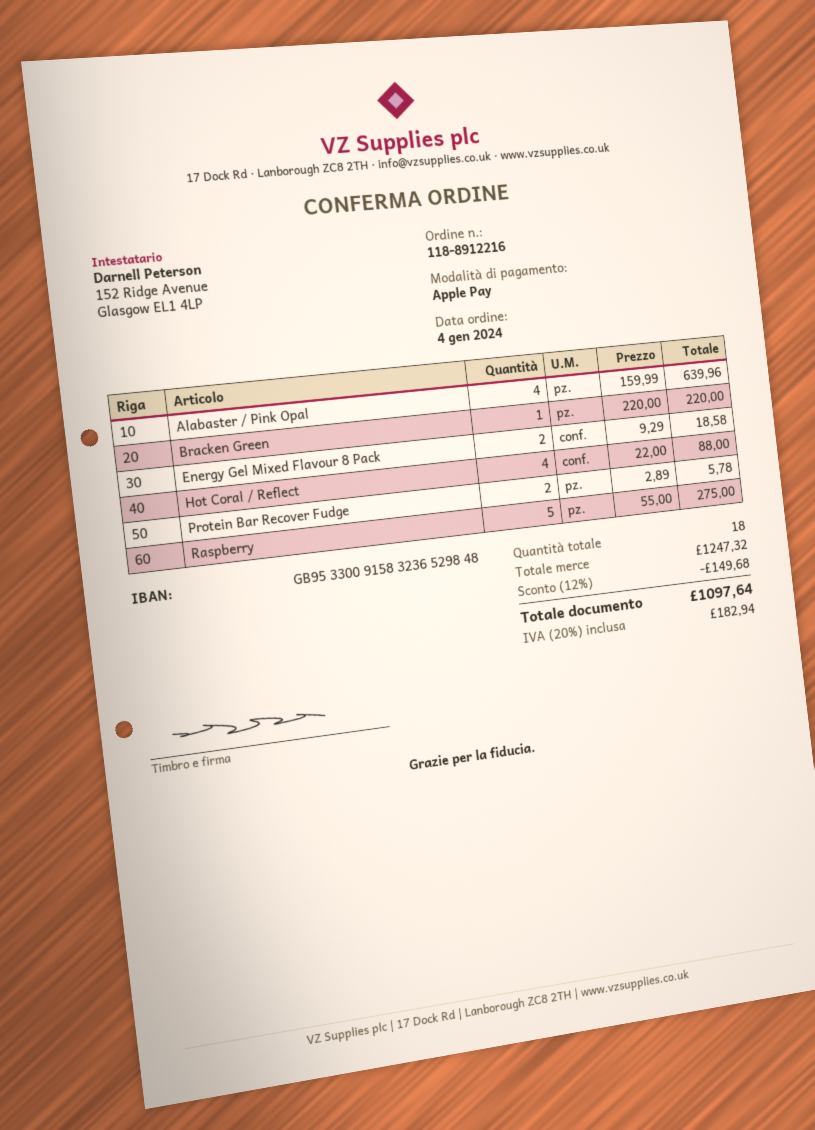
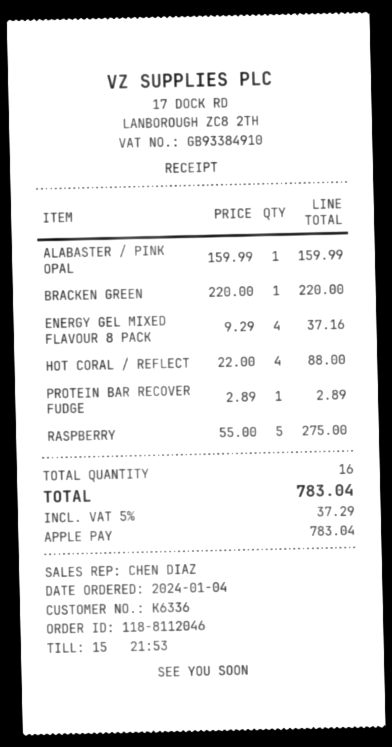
order number: 118-8912216 -> 118-8112046
Alabaster / Pink Opal: 4 x 159.99 = 639.96 -> 1 x 159.99 = 159.99
Energy Gel Mixed Flavour 8 Pack: 2 x 9.29 = 18.58 -> 4 x 9.29 = 37.16
Protein Bar Recover Fudge: 2 x 2.89 = 5.78 -> 1 x 2.89 = 2.89
total quantity: 18 -> 16
discount: 12% = 149.68 -> none
tax: 20% = 182.94 -> 5% = 37.29
total: 1097.64 -> 783.04

